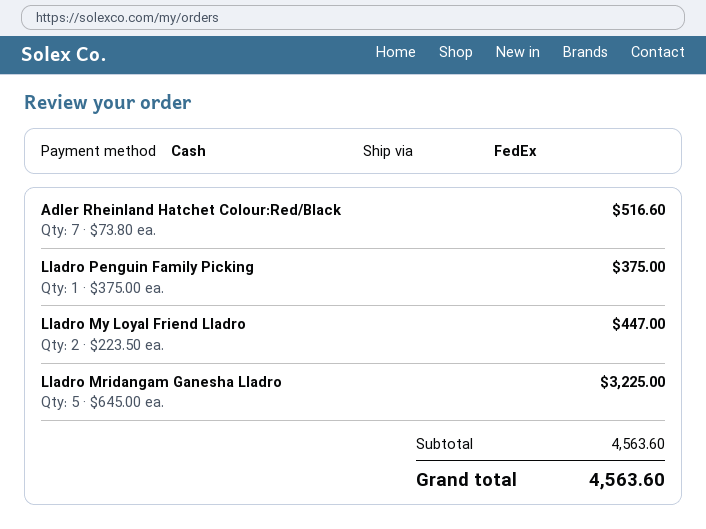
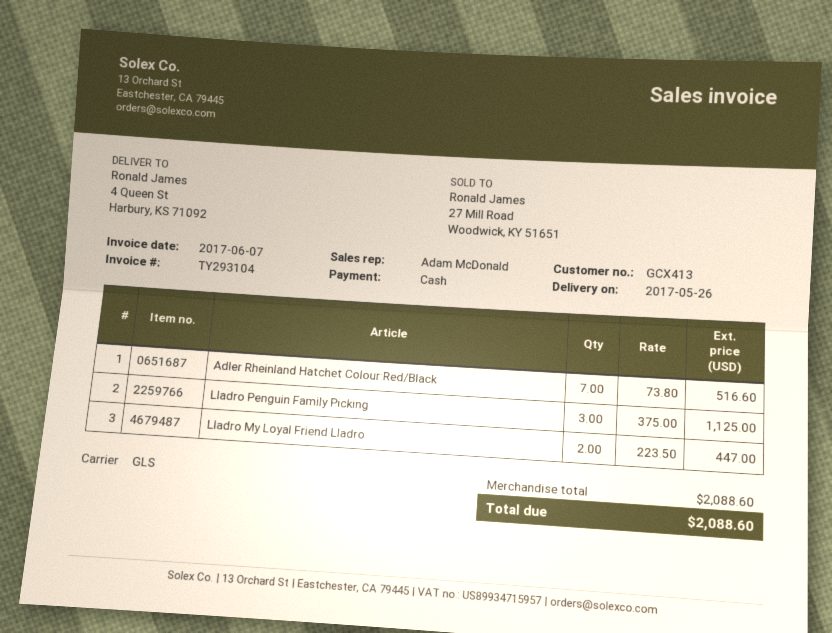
shipping method: FedEx -> GLS
Lladro Penguin Family Picking: 1 x 375.00 = 375.00 -> 3 x 375.00 = 1125.00
Lladro Mridangam Ganesha Lladro: 5 x 645.00 = 3225.00 -> none
subtotal: 4563.60 -> 2088.60
total: 4563.60 -> 2088.60

